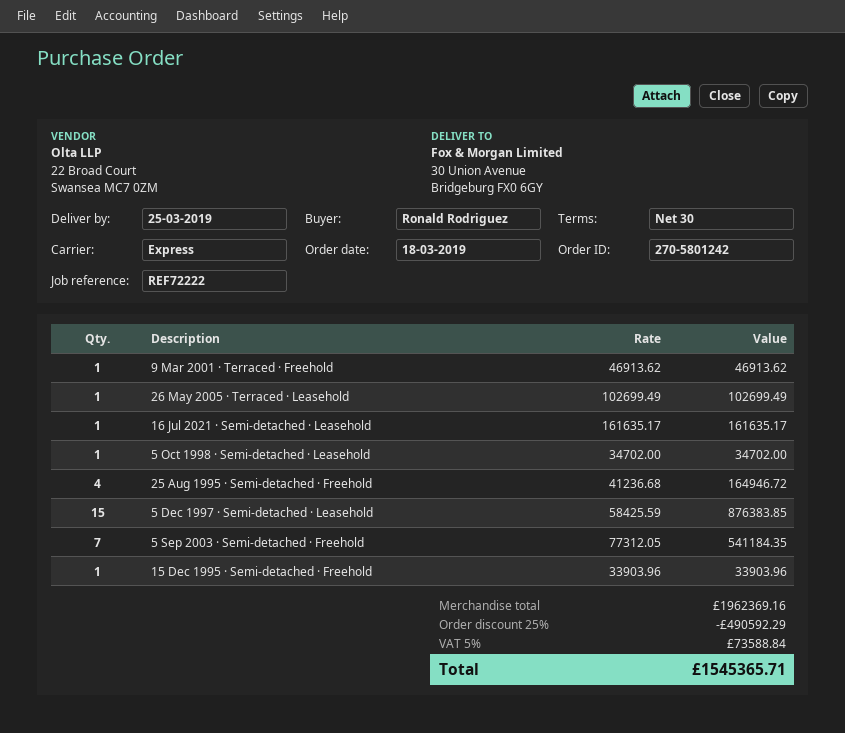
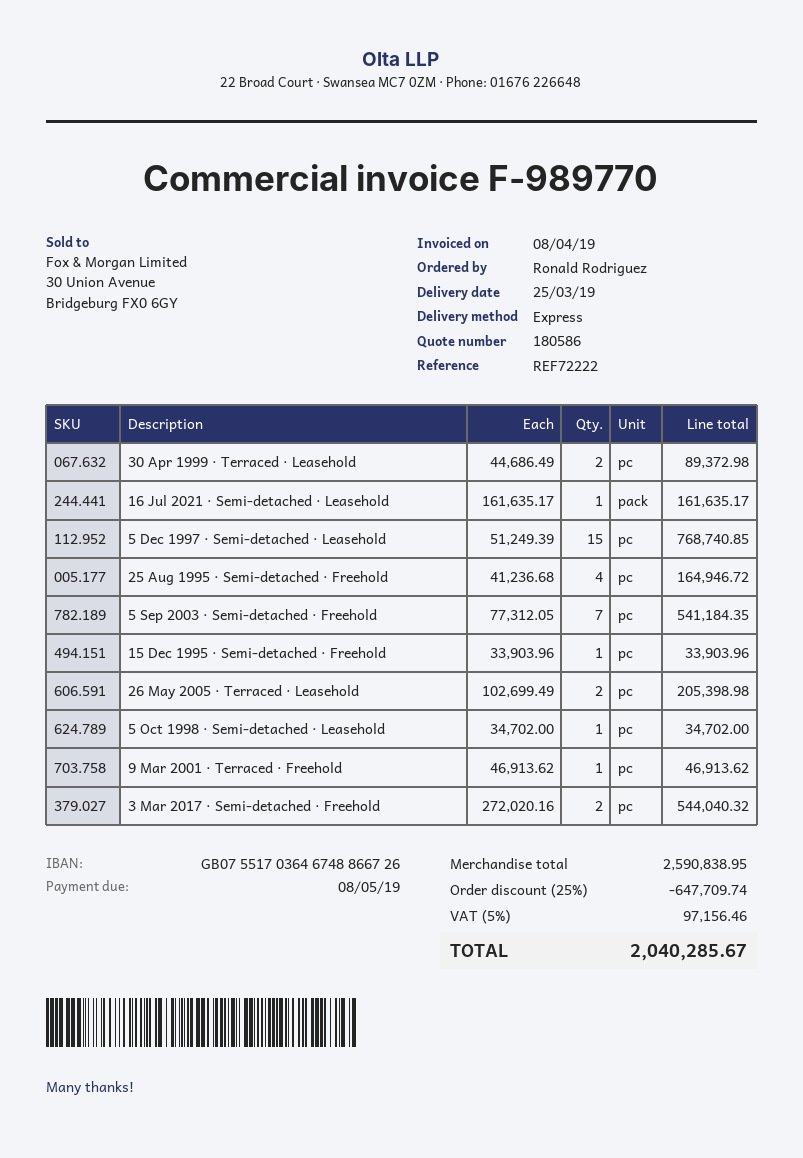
26 May 2005 · Terraced · Leasehold: 1 x 102699.49 = 102699.49 -> 2 x 102699.49 = 205398.98
5 Dec 1997 · Semi-detached · Leasehold: 15 x 58425.59 = 876383.85 -> 15 x 51249.39 = 768740.85
30 Apr 1999 · Terraced · Leasehold: none -> 2 x 44686.49 = 89372.98
3 Mar 2017 · Semi-detached · Freehold: none -> 2 x 272020.16 = 544040.32
subtotal: 1962369.16 -> 2590838.95
discount: 25% = 490592.29 -> 25% = 647709.74
tax: 5% = 73588.84 -> 5% = 97156.46
total: 1545365.71 -> 2040285.67

